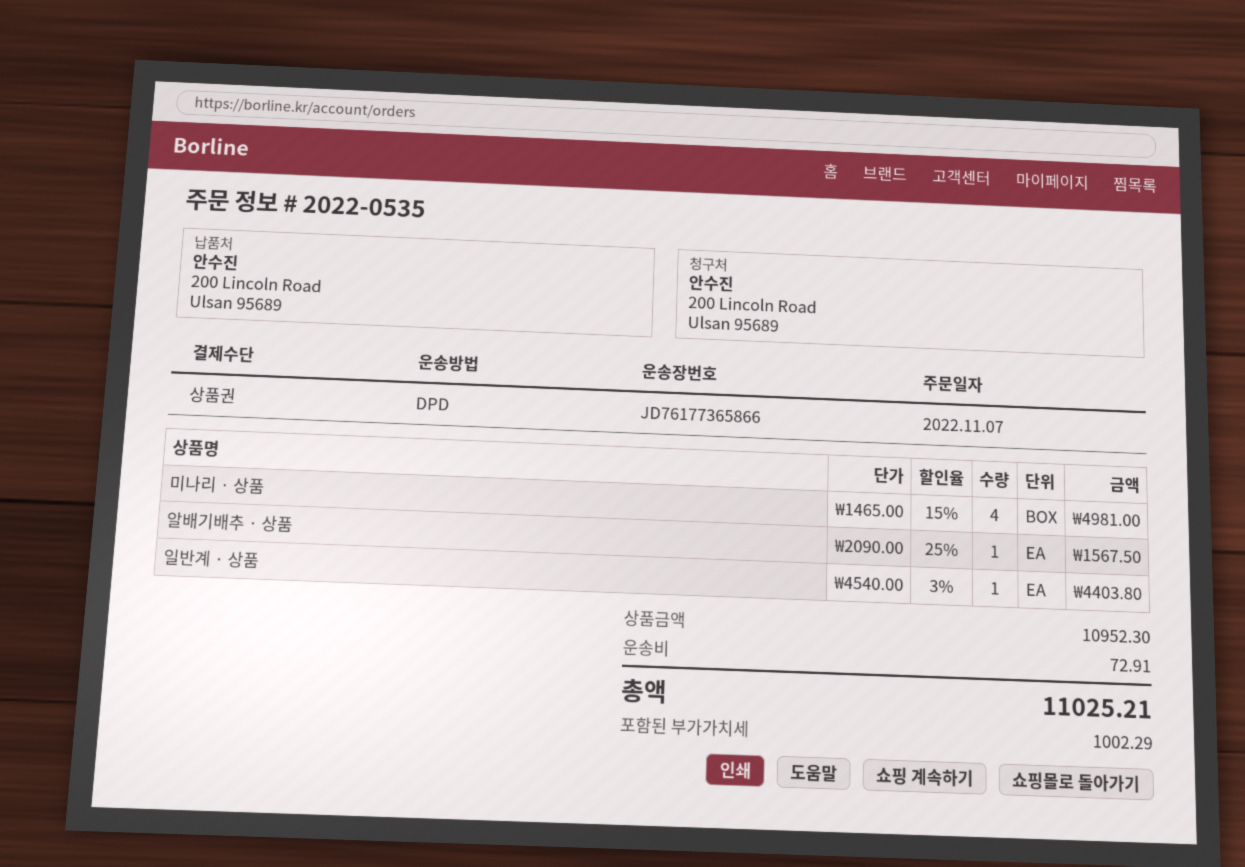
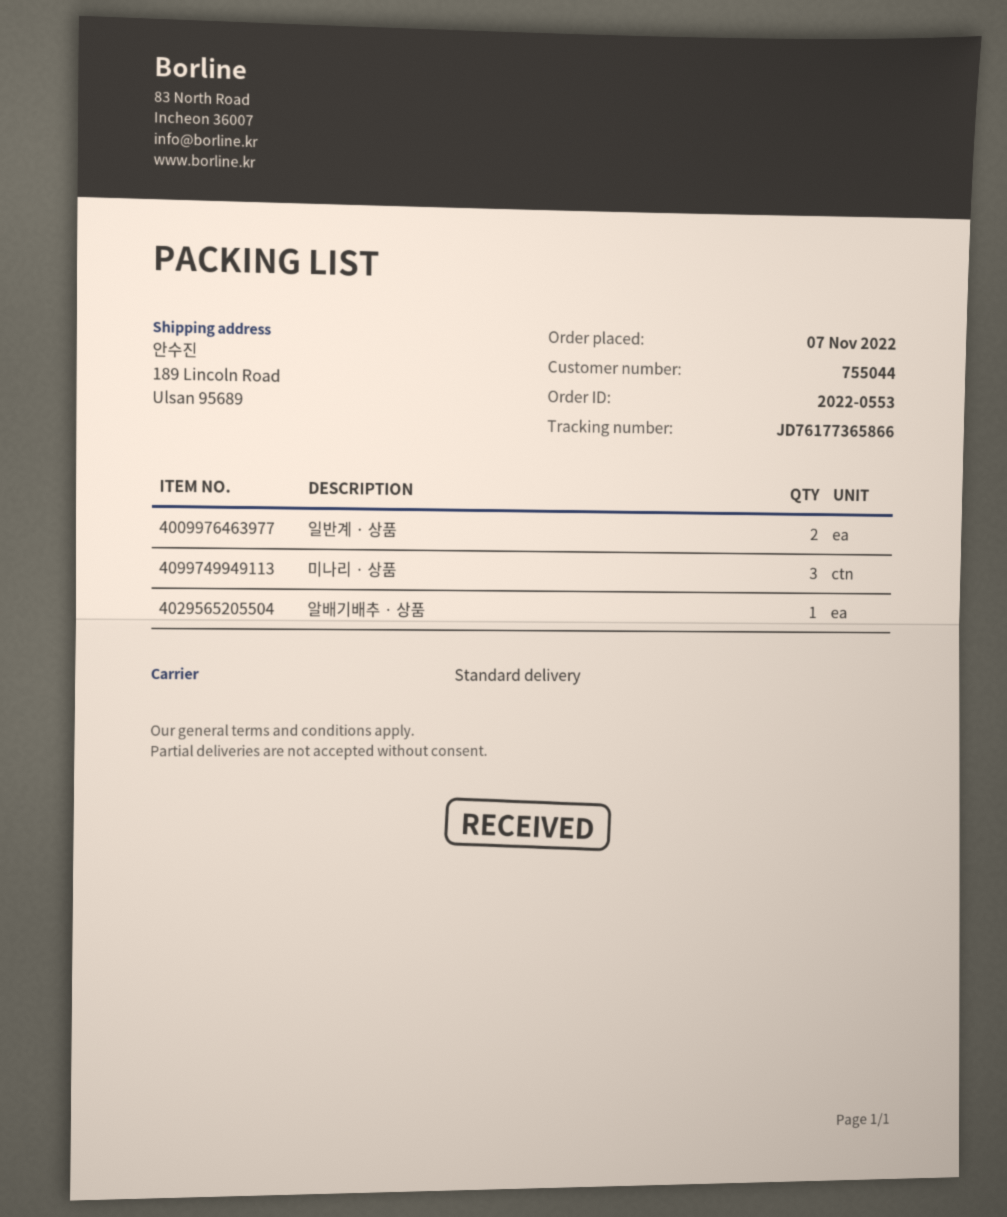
order number: 2022-0535 -> 2022-0553
shipping method: DPD -> standard
ship to: 200 Lincoln Road, Ulsan 95689 -> 189 Lincoln Road, Ulsan 95689
미나리 · 상품: 4 -> 3
일반계 · 상품: 1 -> 2

